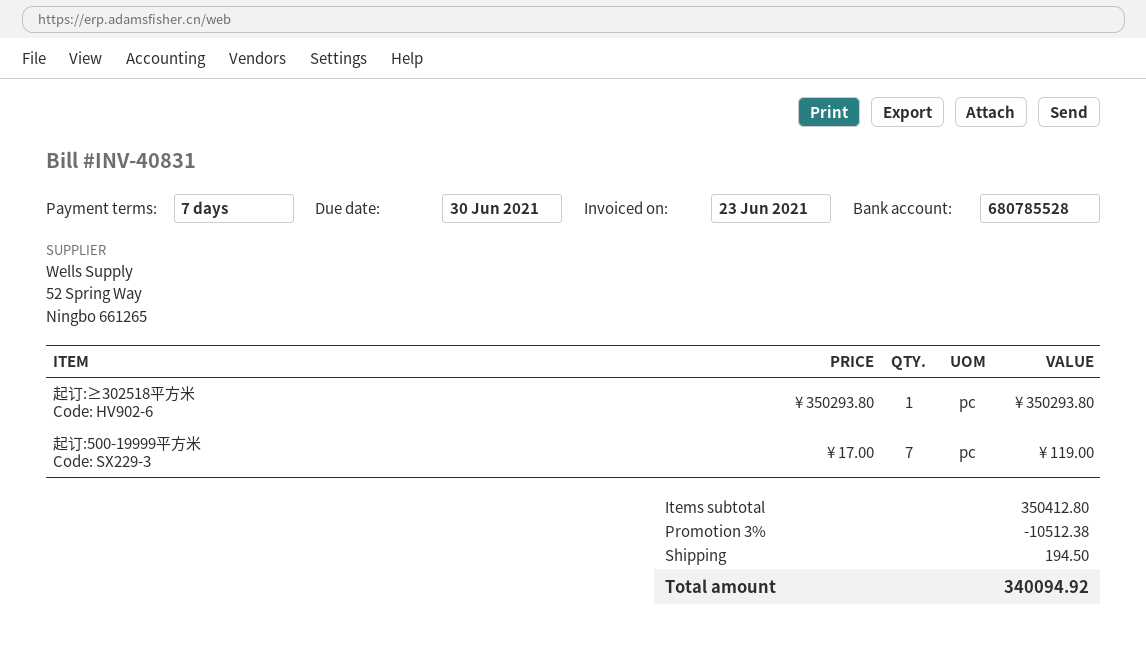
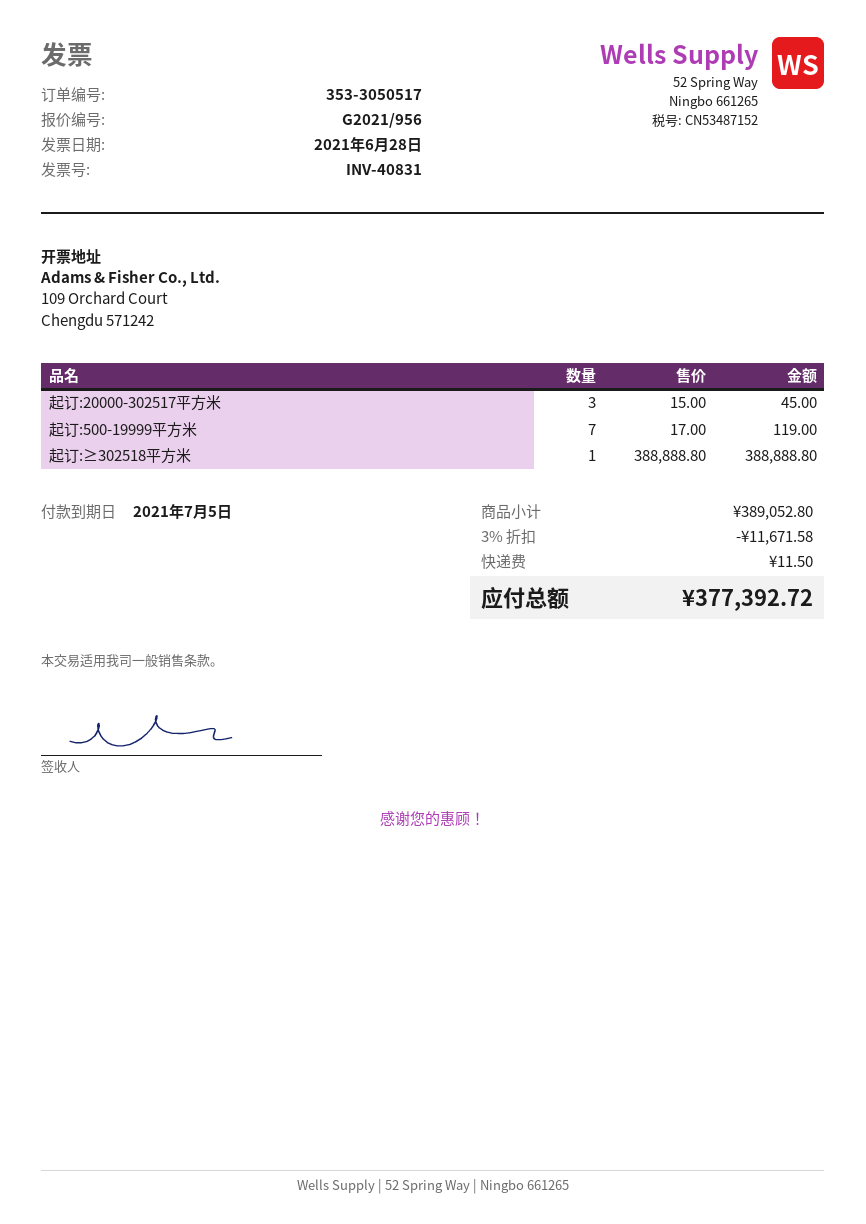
invoice date: 2021-06-23 -> 2021-06-28
due date: 2021-06-30 -> 2021-07-05
起订:≥302518平方米: 1 x 350293.80 = 350293.80 -> 1 x 388888.80 = 388888.80
起订:20000-302517平方米: none -> 3 x 15.00 = 45.00
subtotal: 350412.80 -> 389052.80
discount: 3% = 10512.38 -> 3% = 11671.58
shipping: 194.50 -> 11.50
total: 340094.92 -> 377392.72

